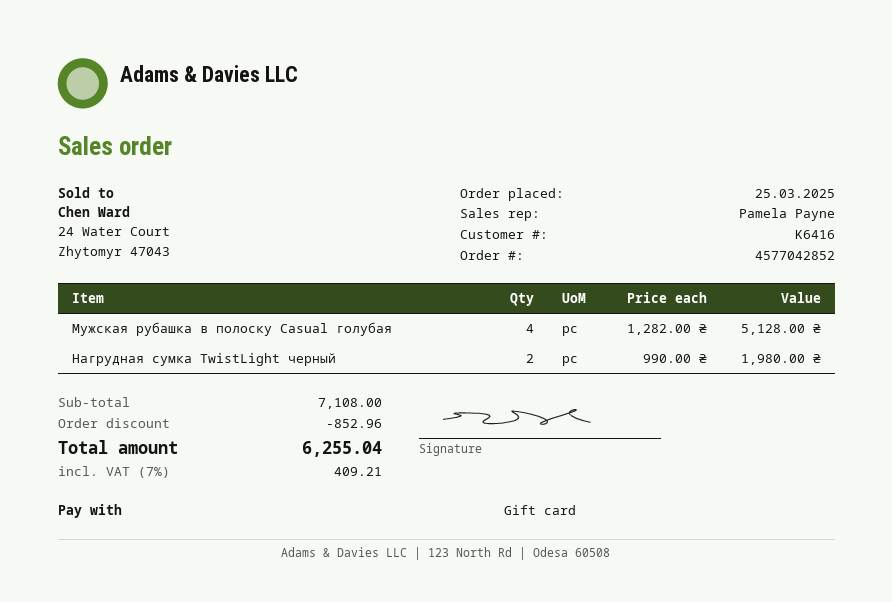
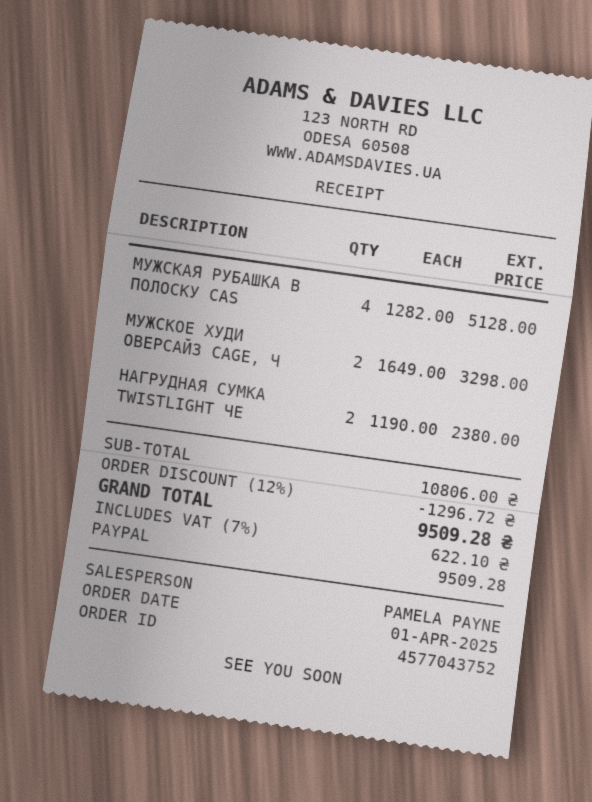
order number: 4577042852 -> 4577043752
order date: 2025-03-25 -> 2025-04-01
payment method: gift card -> PayPal
Нагрудная сумка TwistLight черный: 2 x 990.00 = 1980.00 -> 2 x 1190.00 = 2380.00
МУЖСКОЕ ХУДИ ОВЕРСАЙЗ CAGE, Ч: none -> 2 x 1649.00 = 3298.00
subtotal: 7108.00 -> 10806.00
discount: 852.96 -> 1296.72
tax: 7% = 409.21 -> 7% = 622.10
total: 6255.04 -> 9509.28

